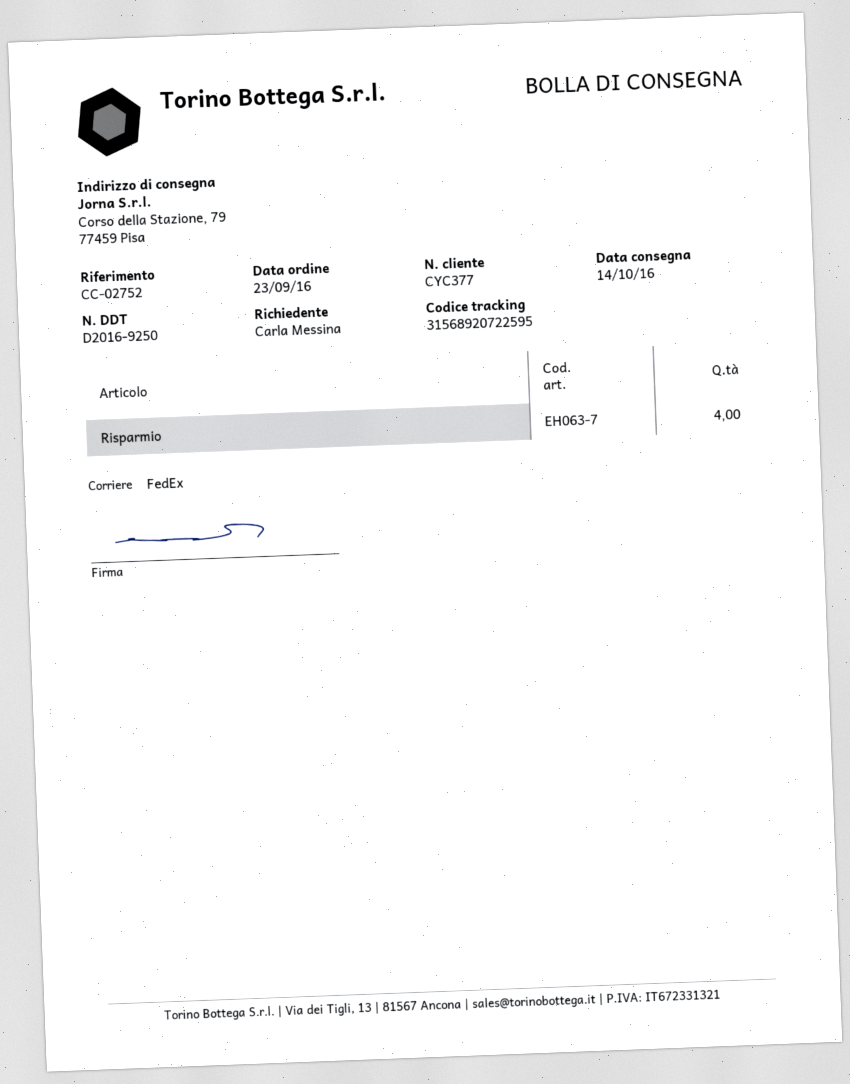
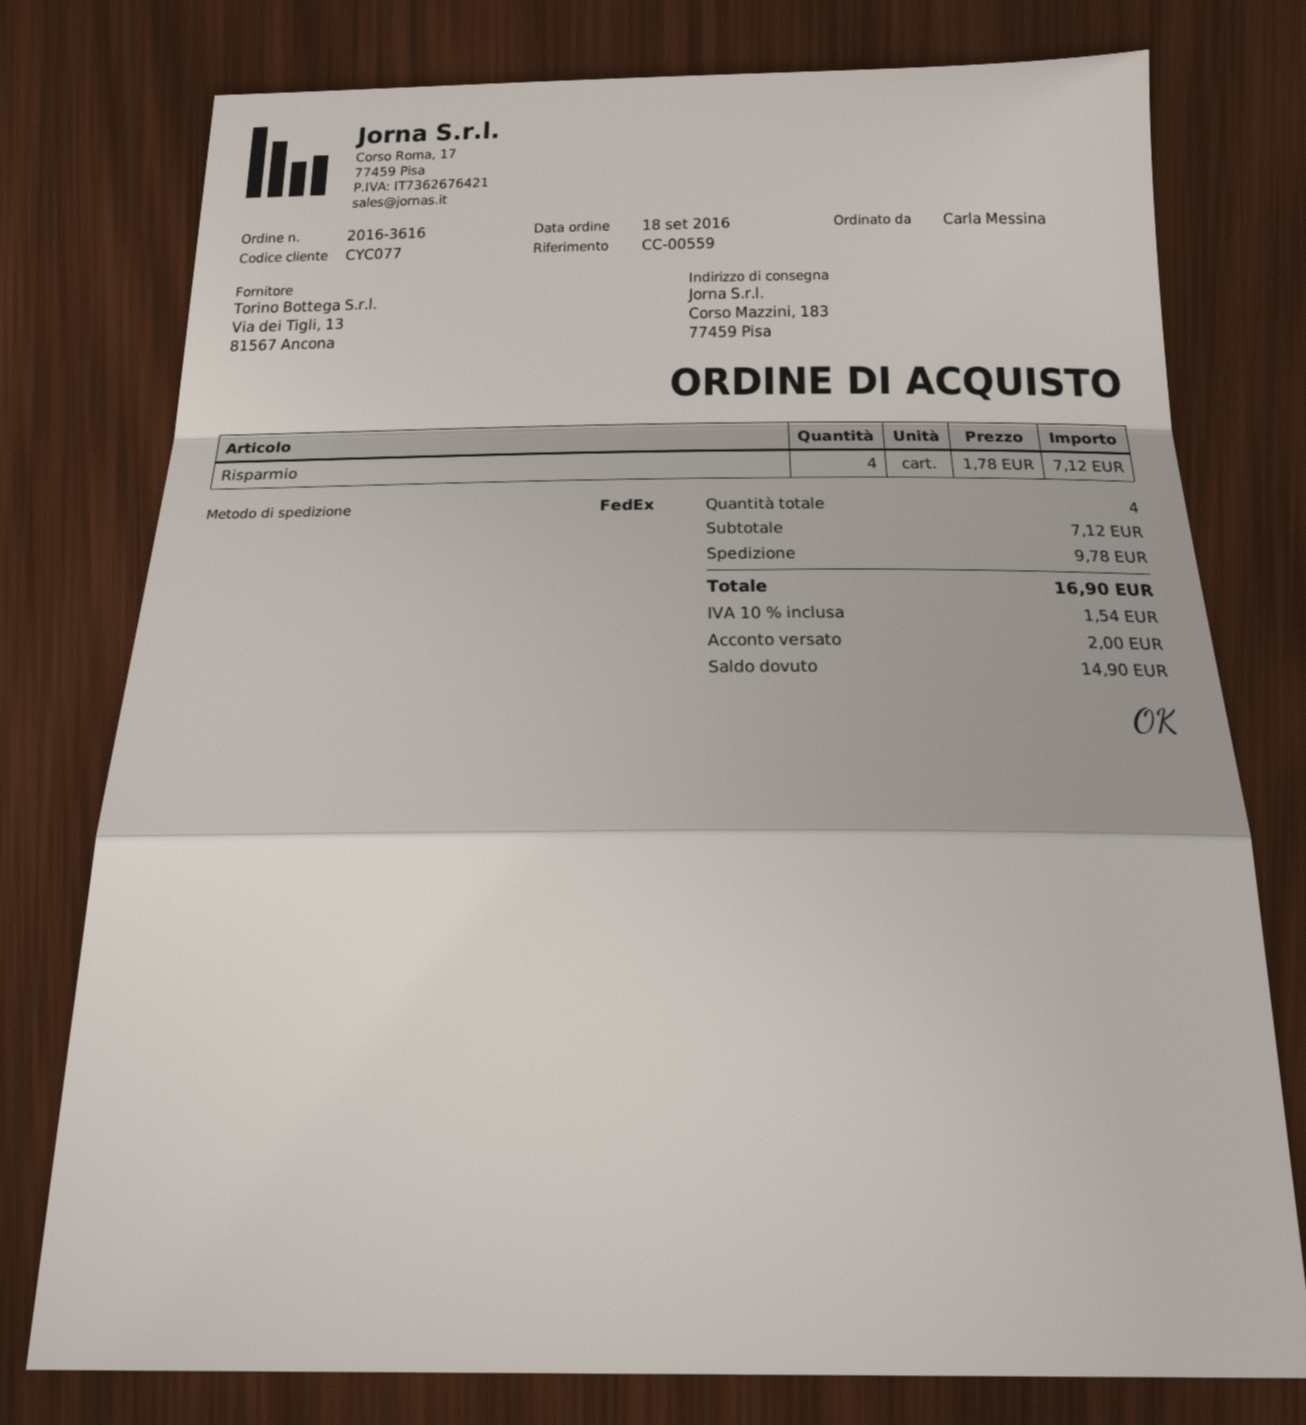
order date: 2016-09-23 -> 2016-09-18
customer number: CYC377 -> CYC077
reference: CC-02752 -> CC-00559
ship to: Corso della Stazione, 79, 77459 Pisa -> Corso Mazzini, 183, 77459 Pisa

